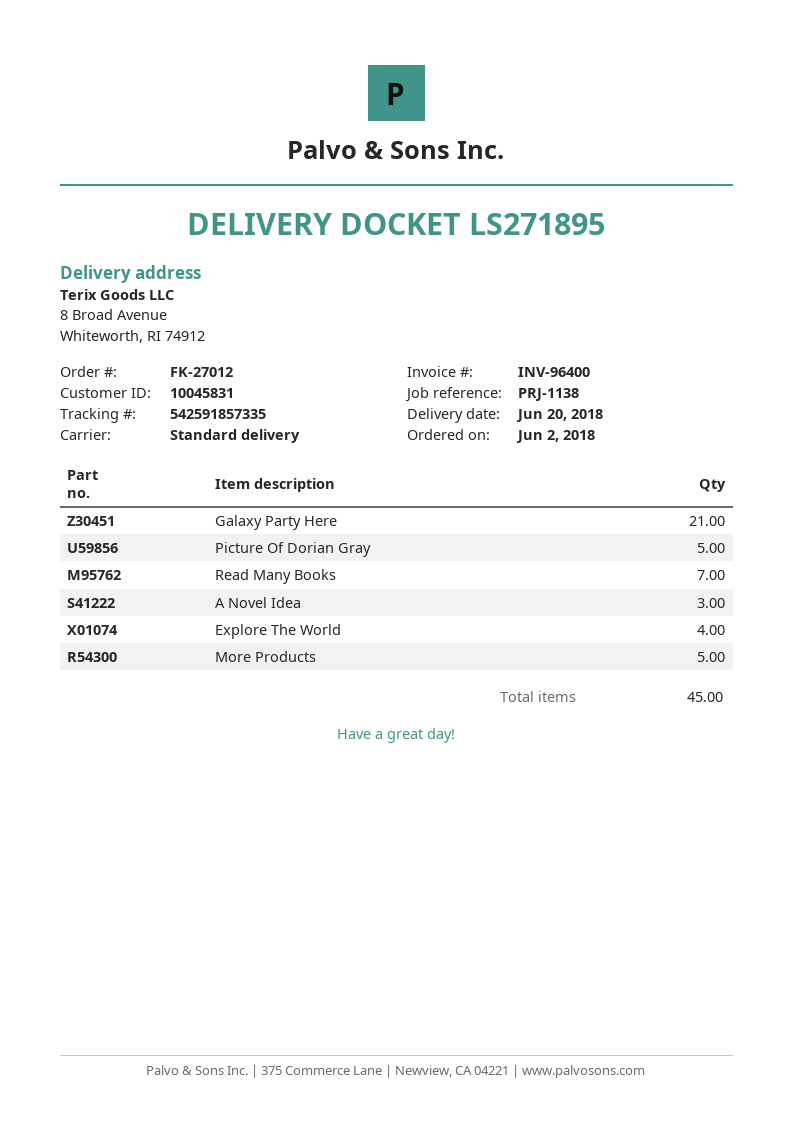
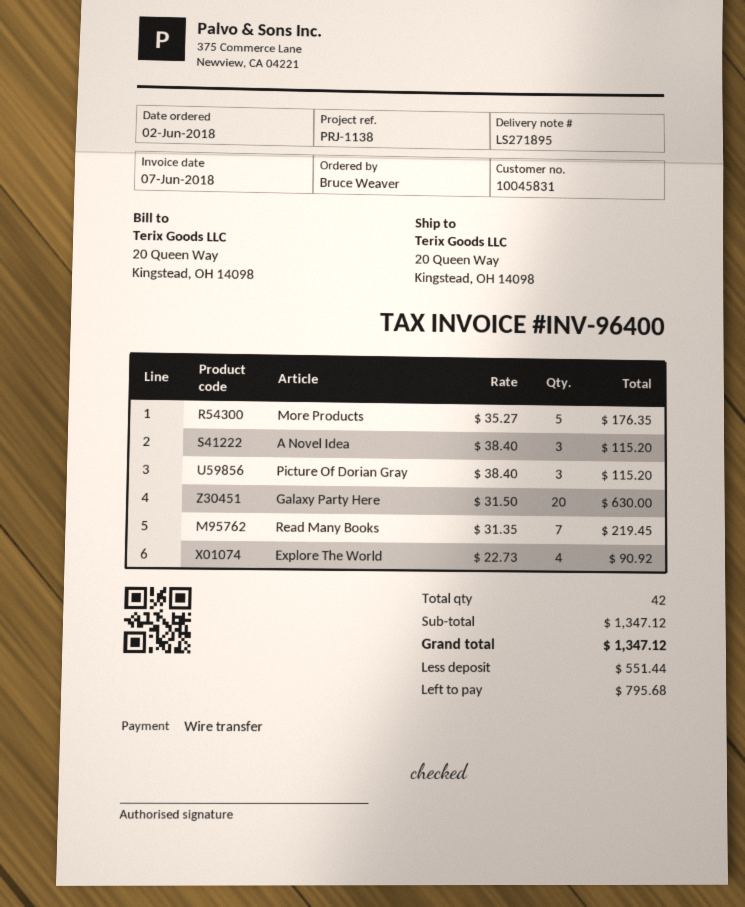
ship to: 8 Broad Avenue, Whiteworth, RI 74912 -> 20 Queen Way, Kingstead, OH 14098
Galaxy Party Here: 21 -> 20
Picture Of Dorian Gray: 5 -> 3
total quantity: 45 -> 42

